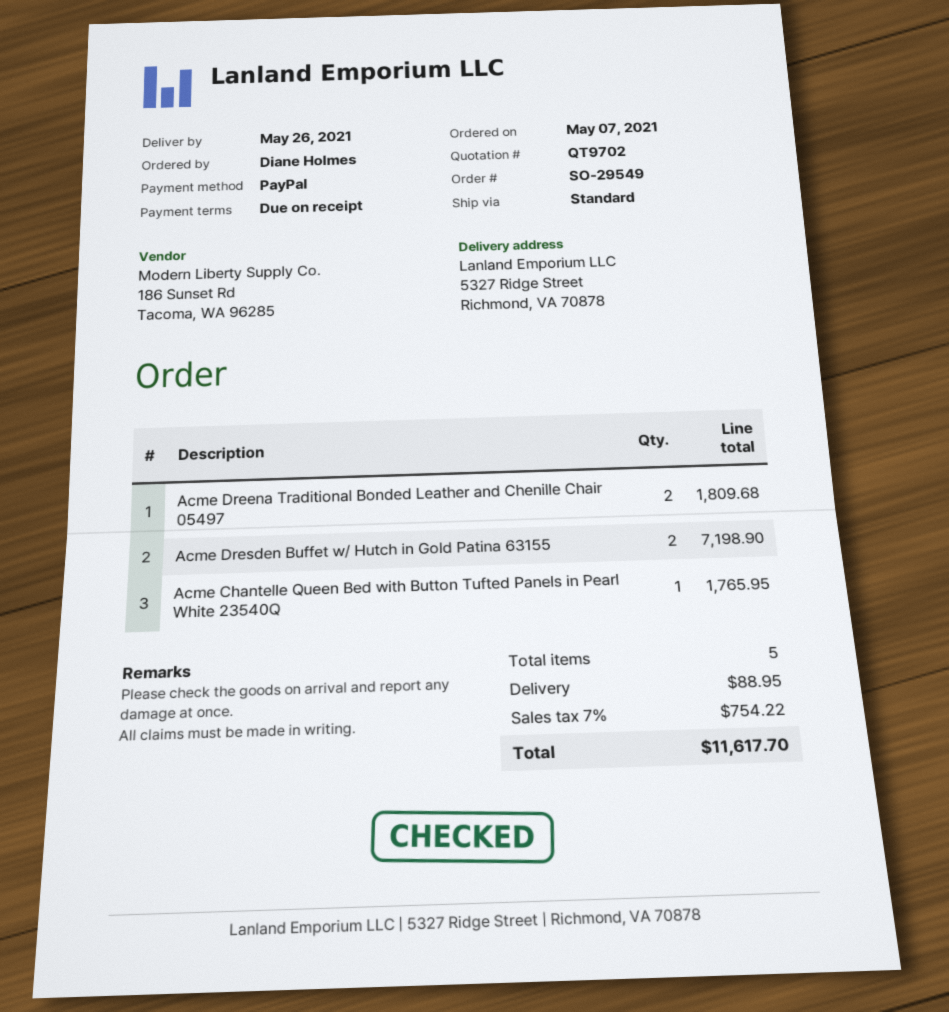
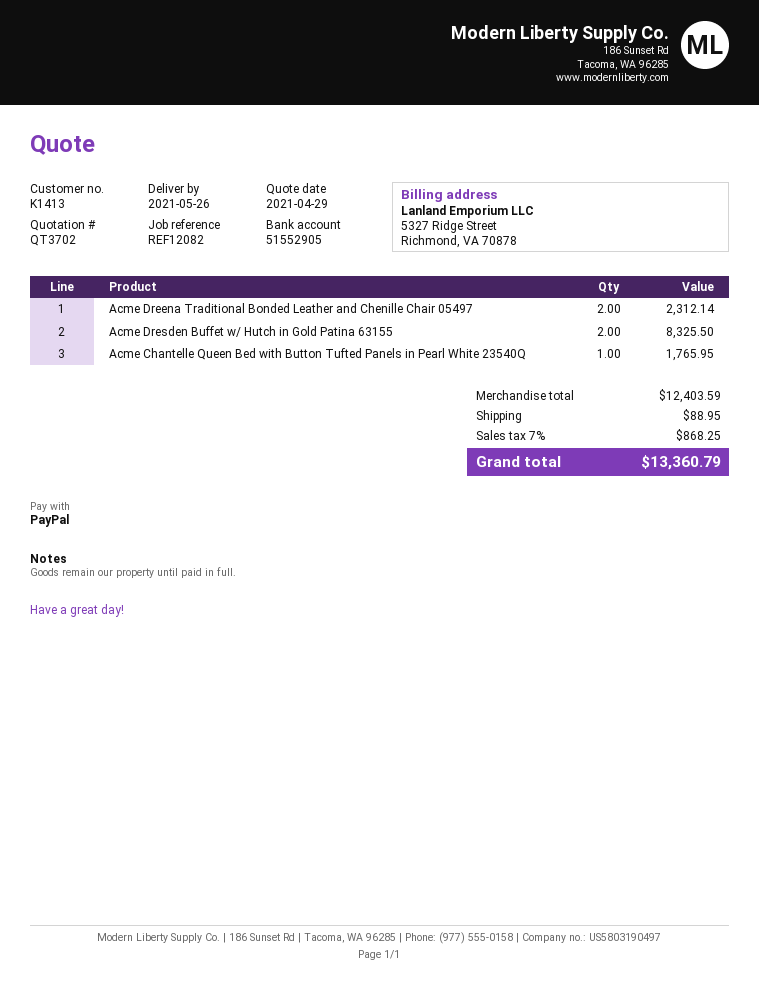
quote number: QT9702 -> QT3702
Acme Dreena Traditional Bonded Leather and Chenille Chair 05497: 2 for 1809.68 -> 2 for 2312.14
Acme Dresden Buffet w/ Hutch in Gold Patina 63155: 2 for 7198.90 -> 2 for 8325.50
tax: 7% = 754.22 -> 7% = 868.25
total: 11617.70 -> 13360.79

